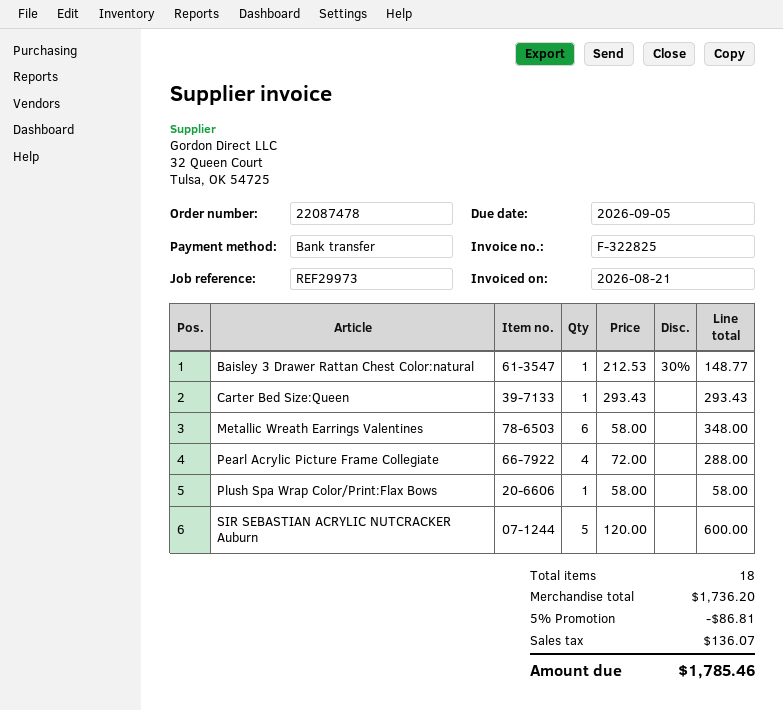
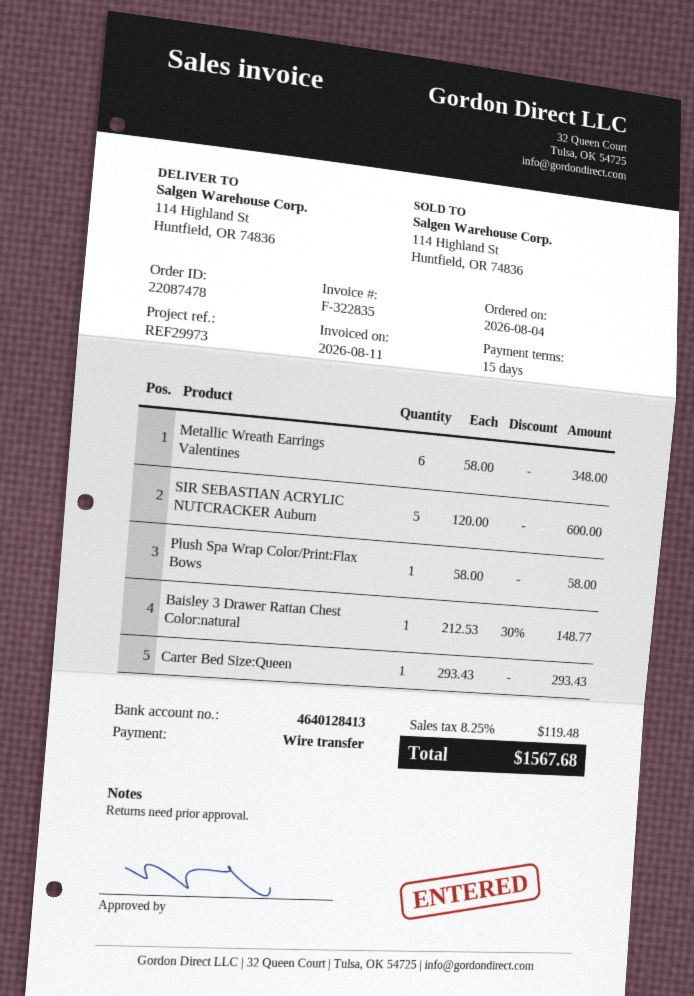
invoice number: F-322825 -> F-322835
invoice date: 2026-08-21 -> 2026-08-11
Pearl Acrylic Picture Frame Collegiate: 4 x 72.00 = 288.00 -> none
discount: 5% = 86.81 -> none
tax: 136.07 -> 119.48
total: 1785.46 -> 1567.68

